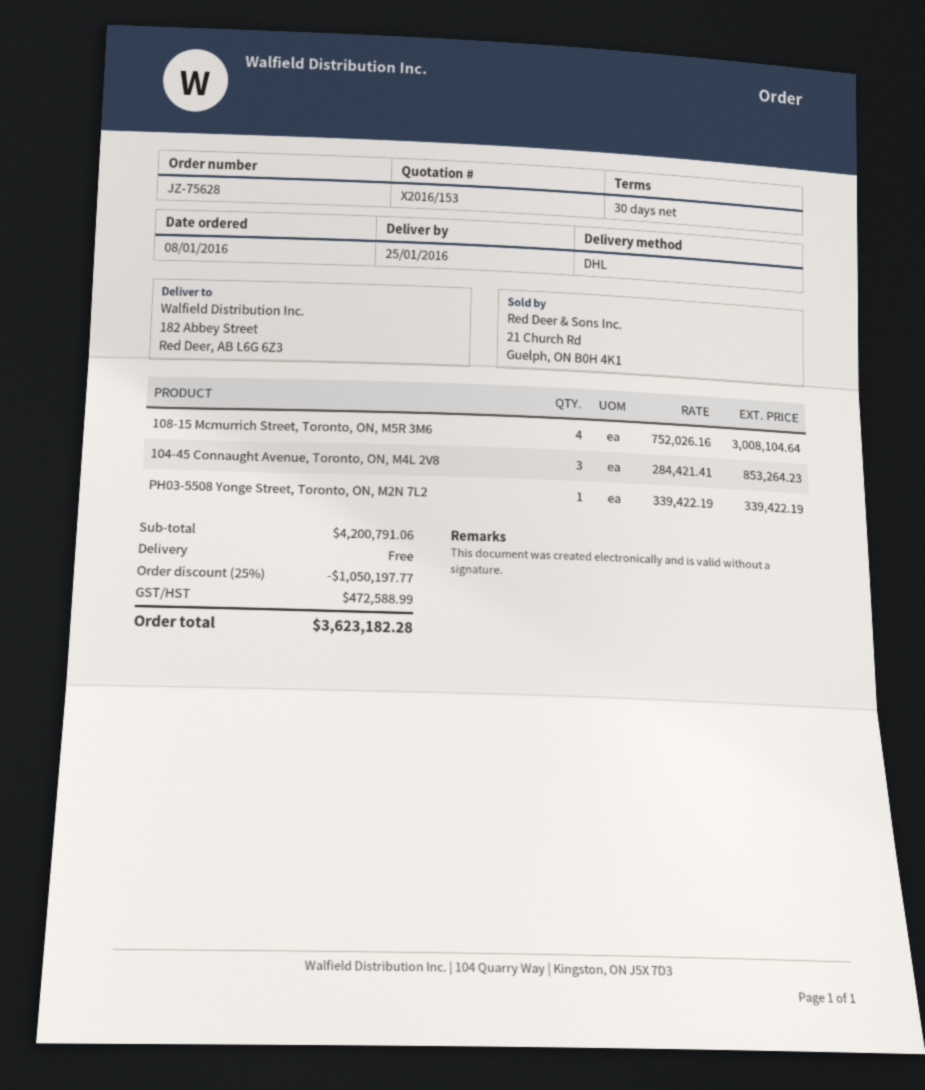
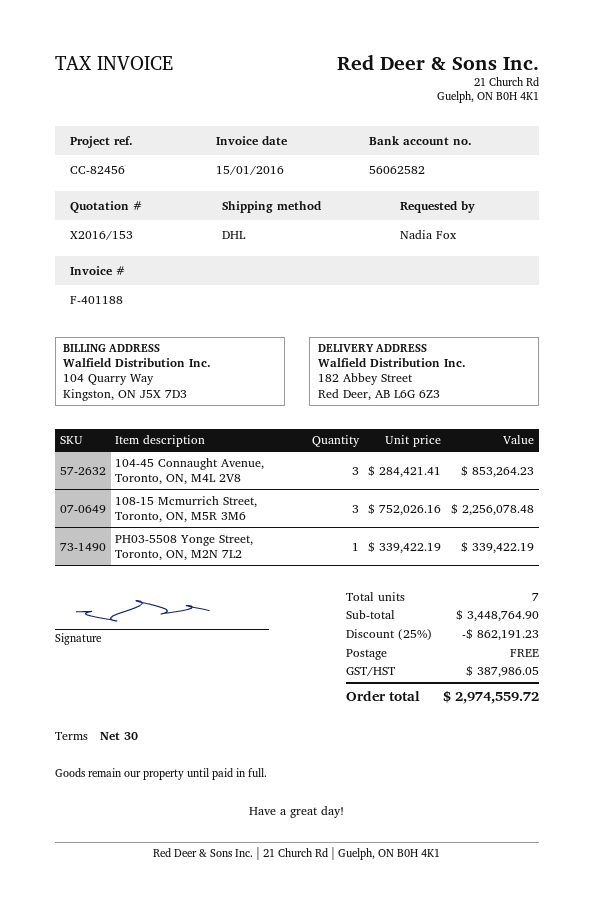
108-15 Mcmurrich Street, Toronto, ON, M5R 3M6: 4 x 752026.16 = 3008104.64 -> 3 x 752026.16 = 2256078.48
subtotal: 4200791.06 -> 3448764.90
discount: 25% = 1050197.77 -> 25% = 862191.23
tax: 472588.99 -> 387986.05
total: 3623182.28 -> 2974559.72

